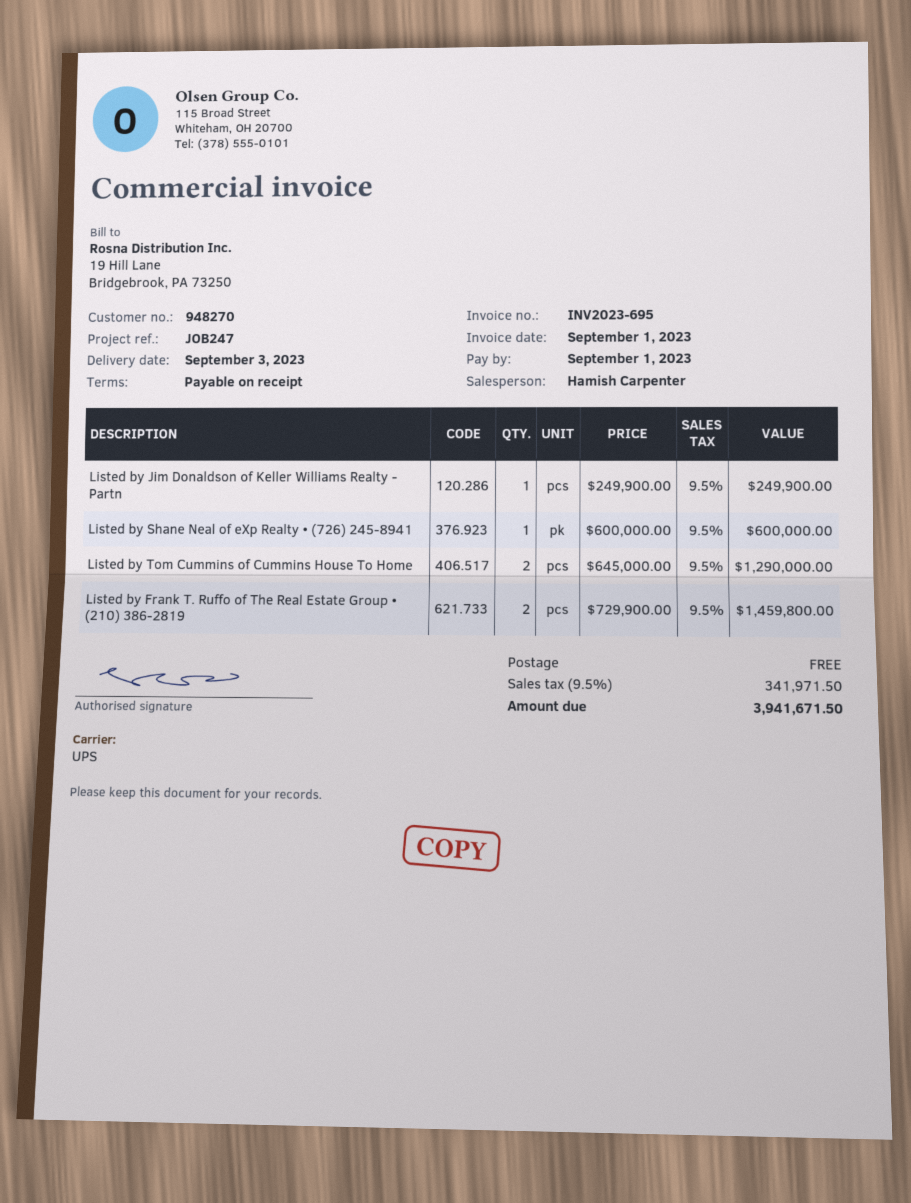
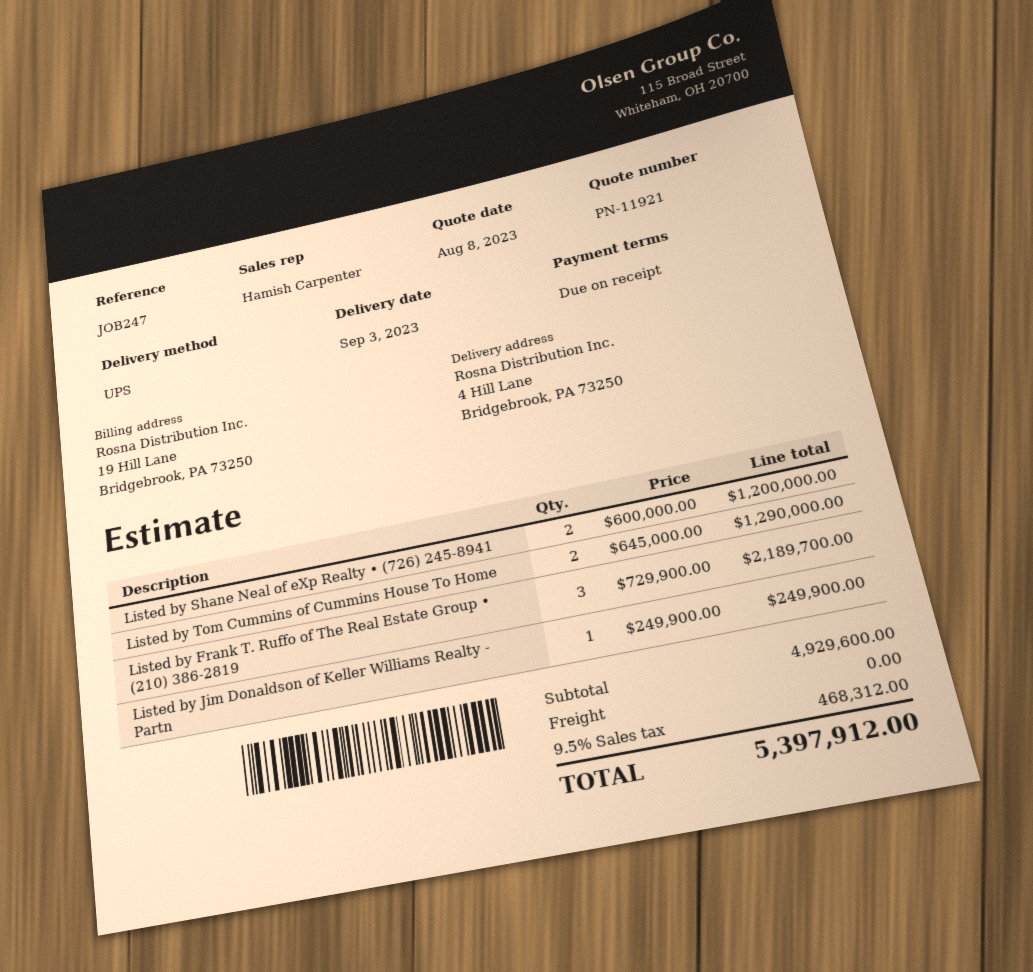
Listed by Shane Neal of eXp Realty • (726) 245-8941: 1 x 600000.00 = 600000.00 -> 2 x 600000.00 = 1200000.00
Listed by Frank T. Ruffo of The Real Estate Group • (210) 386-2819: 2 x 729900.00 = 1459800.00 -> 3 x 729900.00 = 2189700.00
tax: 9.5% = 341971.50 -> 9.5% = 468312.00
total: 3941671.50 -> 5397912.00

